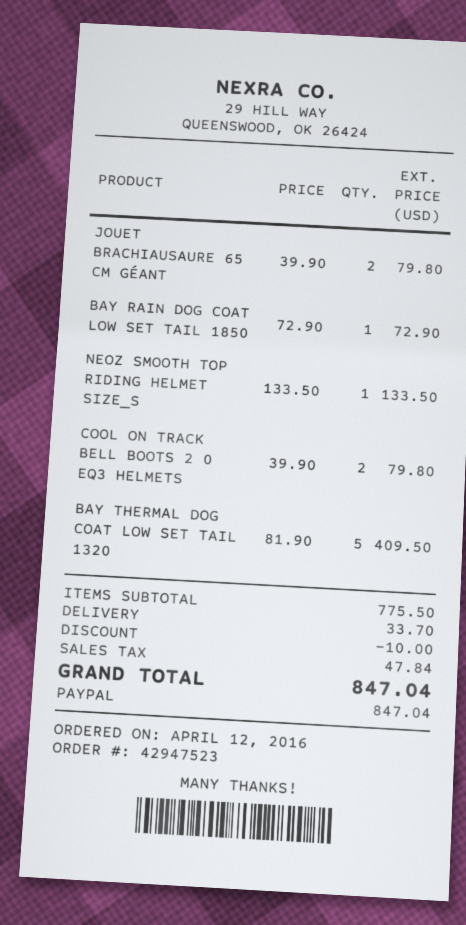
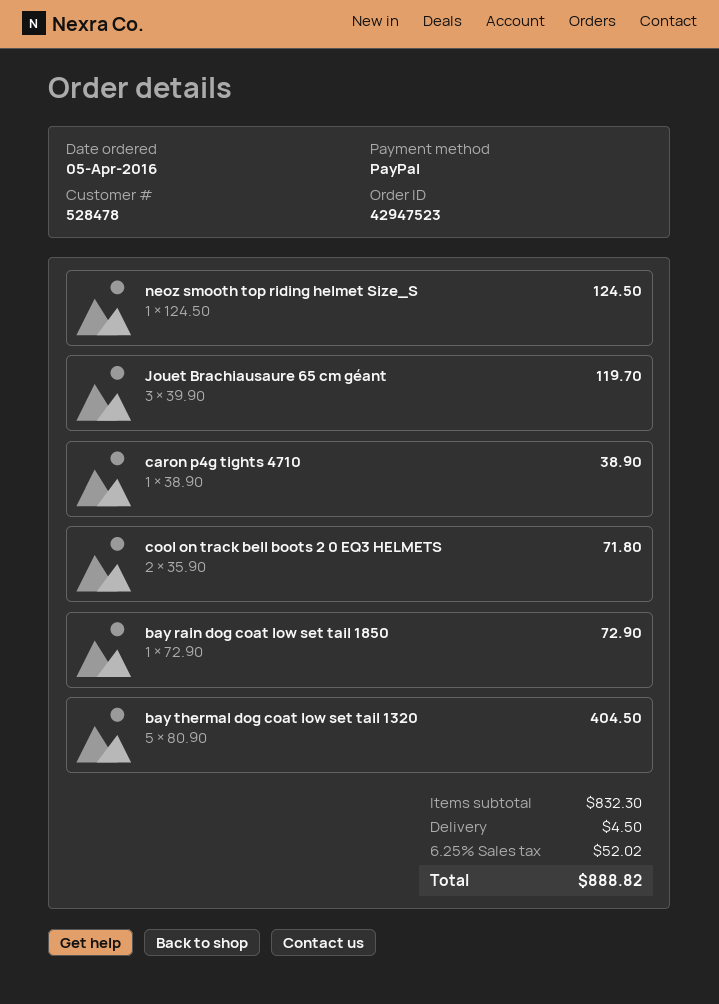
order date: 2016-04-12 -> 2016-04-05
JOUET BRACHIAUSAURE 65 CM GÉANT: 2 x 39.90 = 79.80 -> 3 x 39.90 = 119.70
NEOZ SMOOTH TOP RIDING HELMET SIZE_S: 1 x 133.50 = 133.50 -> 1 x 124.50 = 124.50
COOL ON TRACK BELL BOOTS 2 0 EQ3 HELMETS: 2 x 39.90 = 79.80 -> 2 x 35.90 = 71.80
BAY THERMAL DOG COAT LOW SET TAIL 1320: 5 x 81.90 = 409.50 -> 5 x 80.90 = 404.50
caron p4g tights 4710: none -> 1 x 38.90 = 38.90
subtotal: 775.50 -> 832.30
discount: 10.00 -> none
shipping: 33.70 -> 4.50
tax: 47.84 -> 52.02
total: 847.04 -> 888.82

